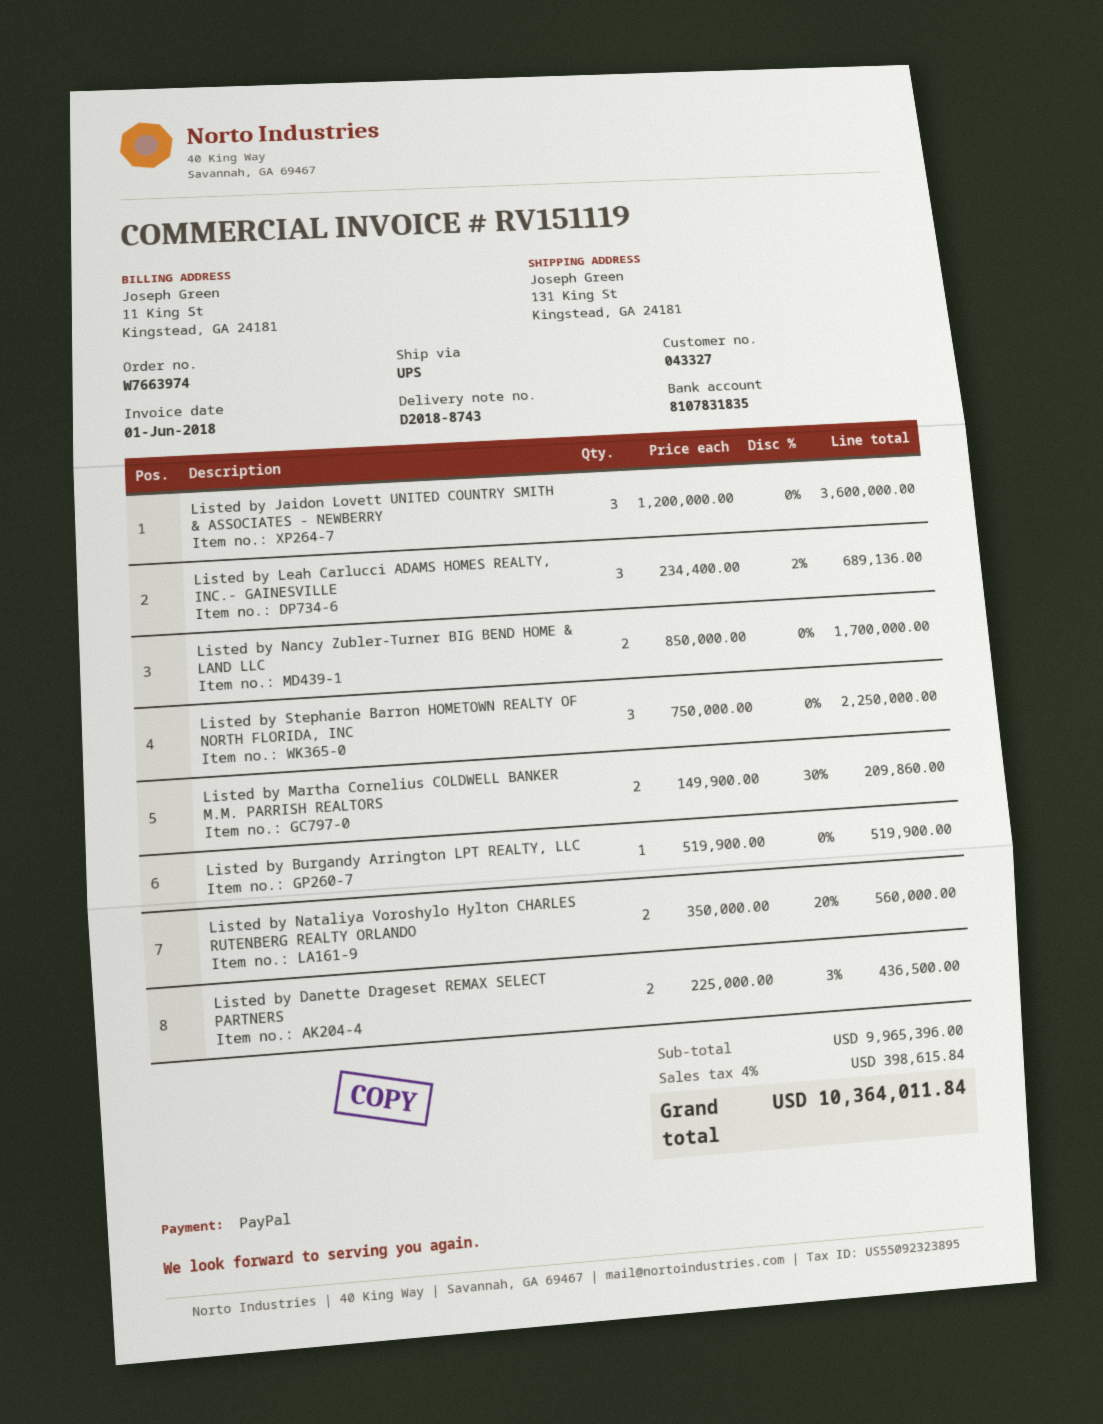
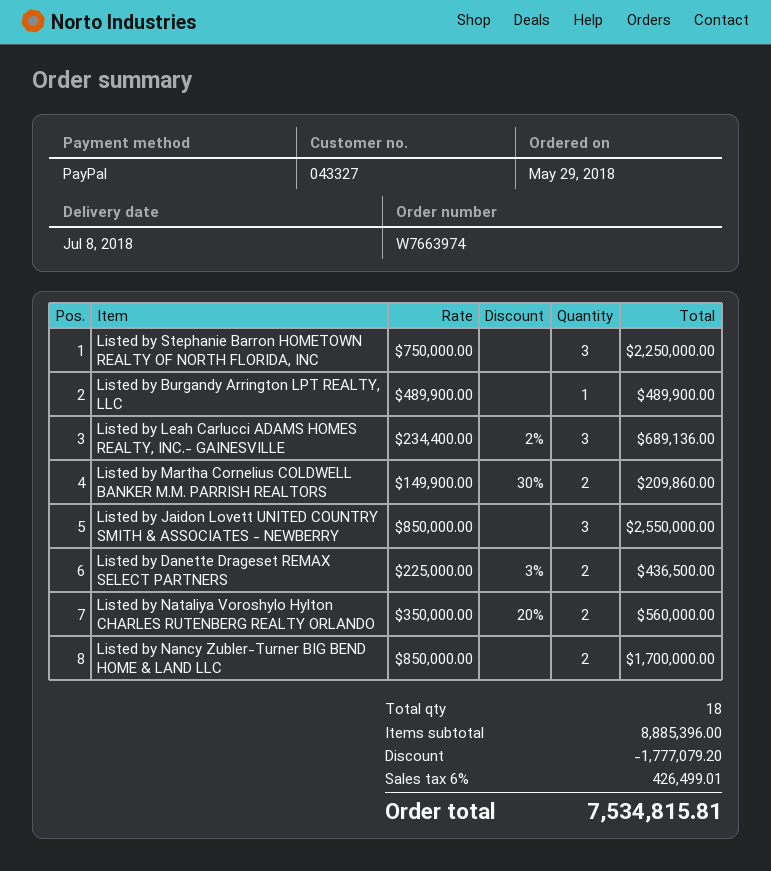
Listed by Jaidon Lovett UNITED COUNTRY SMITH & ASSOCIATES - NEWBERRY: 3 x 1200000.00 = 3600000.00 -> 3 x 850000.00 = 2550000.00
Listed by Burgandy Arrington LPT REALTY, LLC: 1 x 519900.00 = 519900.00 -> 1 x 489900.00 = 489900.00
subtotal: 9965396.00 -> 8885396.00
discount: none -> 1777079.20
tax: 4% = 398615.84 -> 6% = 426499.01
total: 10364011.84 -> 7534815.81

